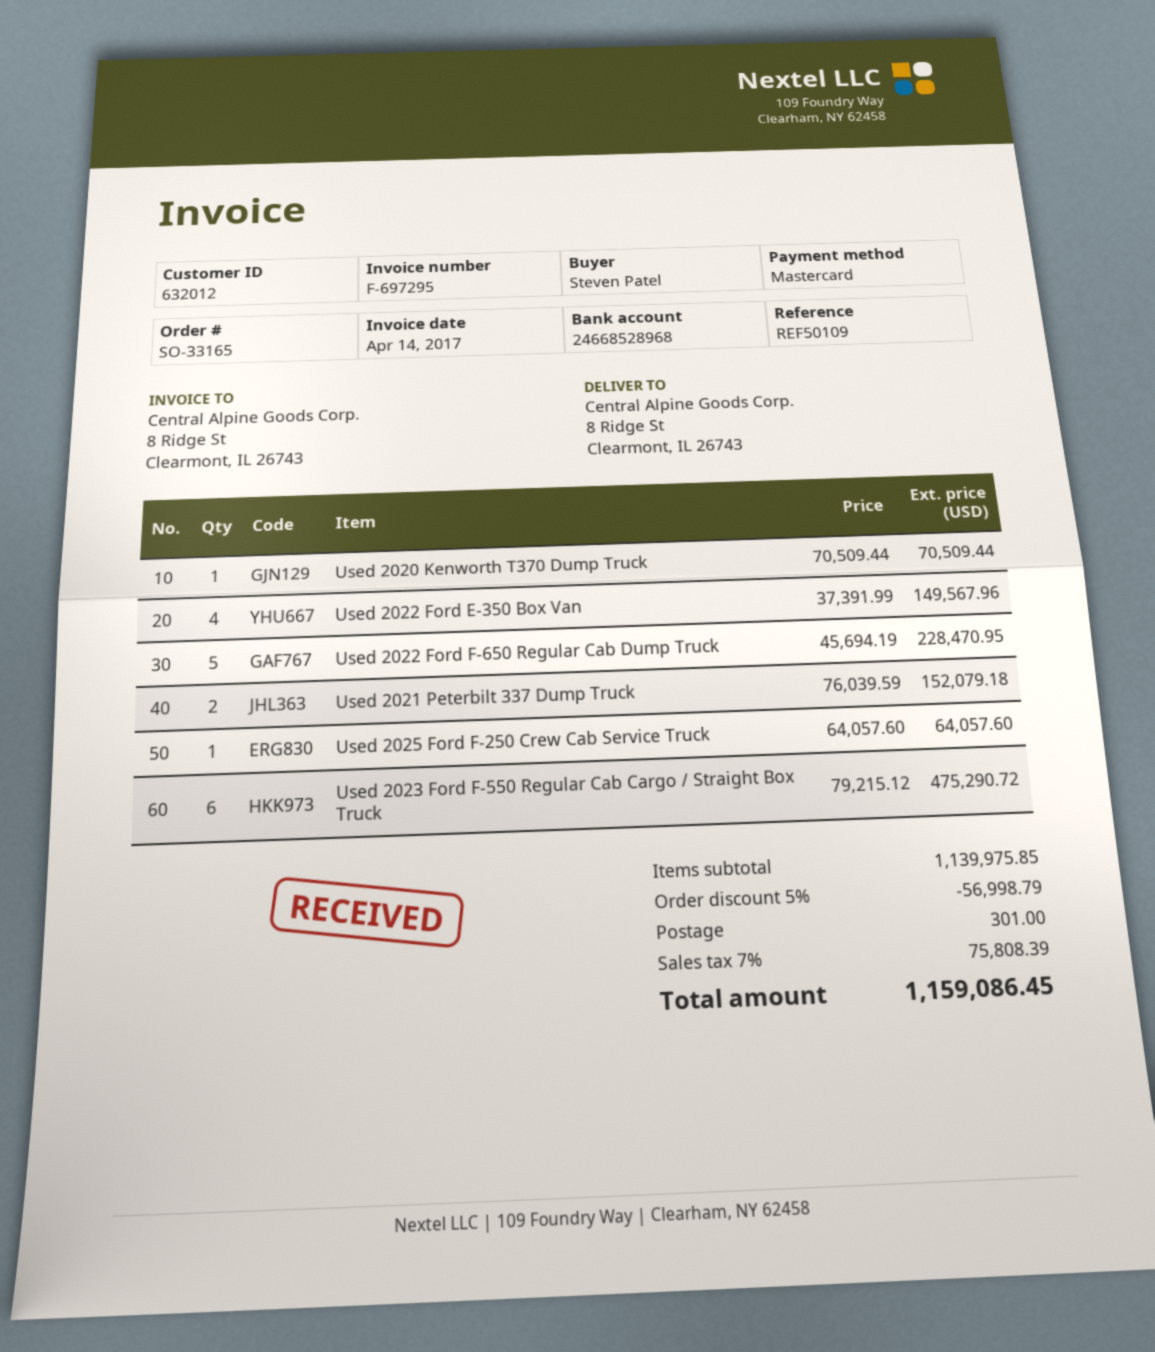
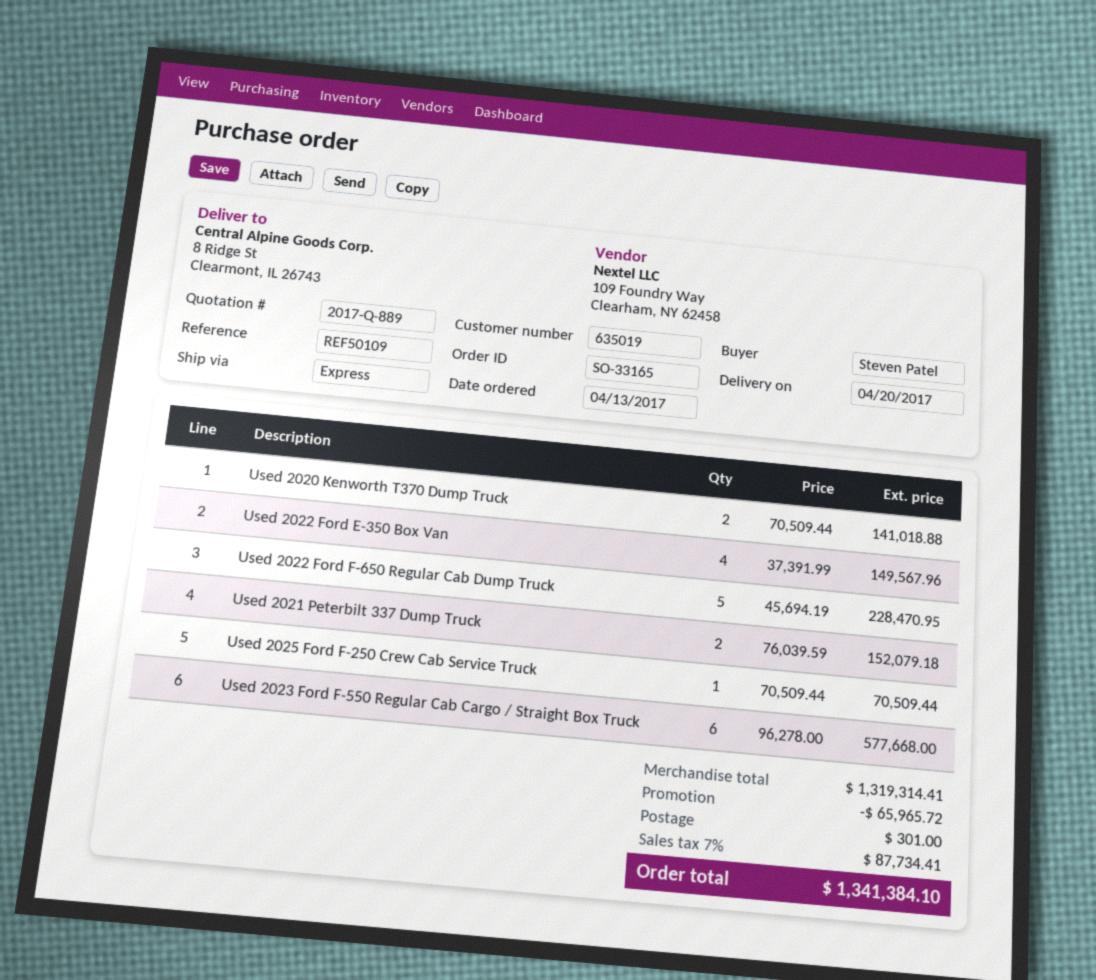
customer number: 632012 -> 635019
Used 2020 Kenworth T370 Dump Truck: 1 x 70509.44 = 70509.44 -> 2 x 70509.44 = 141018.88
Used 2025 Ford F-250 Crew Cab Service Truck: 1 x 64057.60 = 64057.60 -> 1 x 70509.44 = 70509.44
Used 2023 Ford F-550 Regular Cab Cargo / Straight Box Truck: 6 x 79215.12 = 475290.72 -> 6 x 96278.00 = 577668.00
subtotal: 1139975.85 -> 1319314.41
discount: 56998.79 -> 65965.72
tax: 7% = 75808.39 -> 7% = 87734.41
total: 1159086.45 -> 1341384.10

